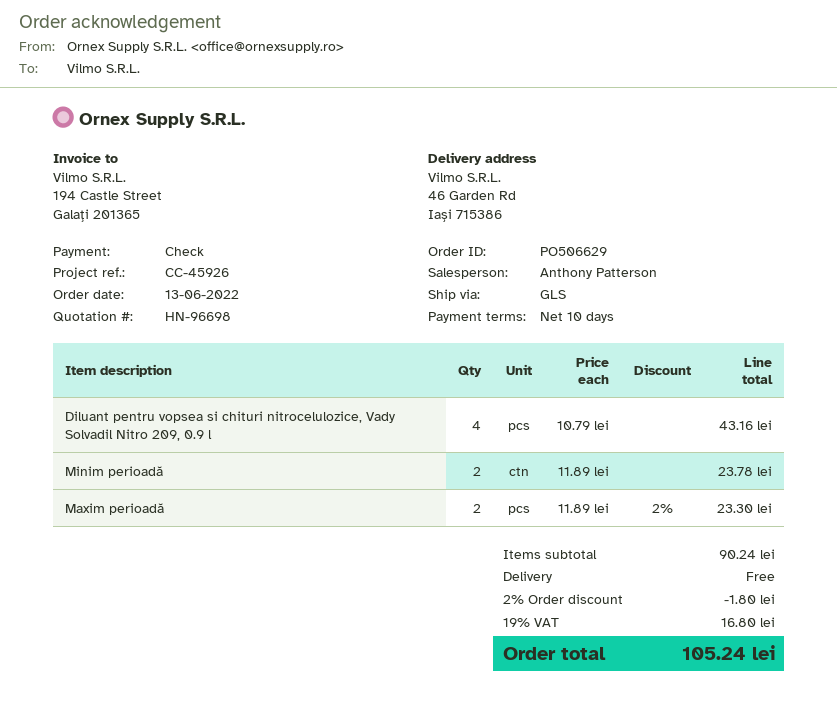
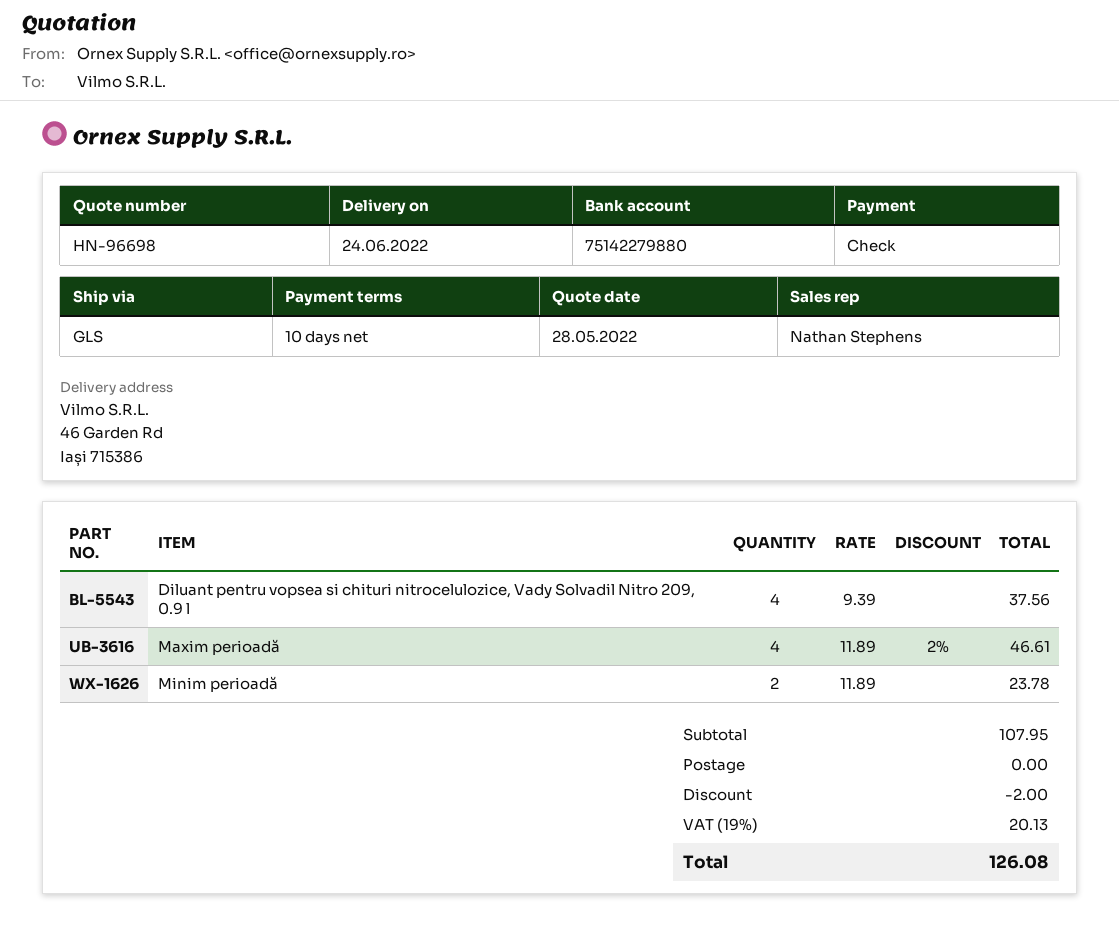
sales rep: Anthony Patterson -> Nathan Stephens
Diluant pentru vopsea si chituri nitrocelulozice, Vady Solvadil Nitro 209, 0.9 l: 4 x 10.79 = 43.16 -> 4 x 9.39 = 37.56
Maxim perioadă: 2 x 11.89 - 2% = 23.30 -> 4 x 11.89 - 2% = 46.61
subtotal: 90.24 -> 107.95
discount: 1.80 -> 2.00
tax: 19% = 16.80 -> 19% = 20.13
total: 105.24 -> 126.08

